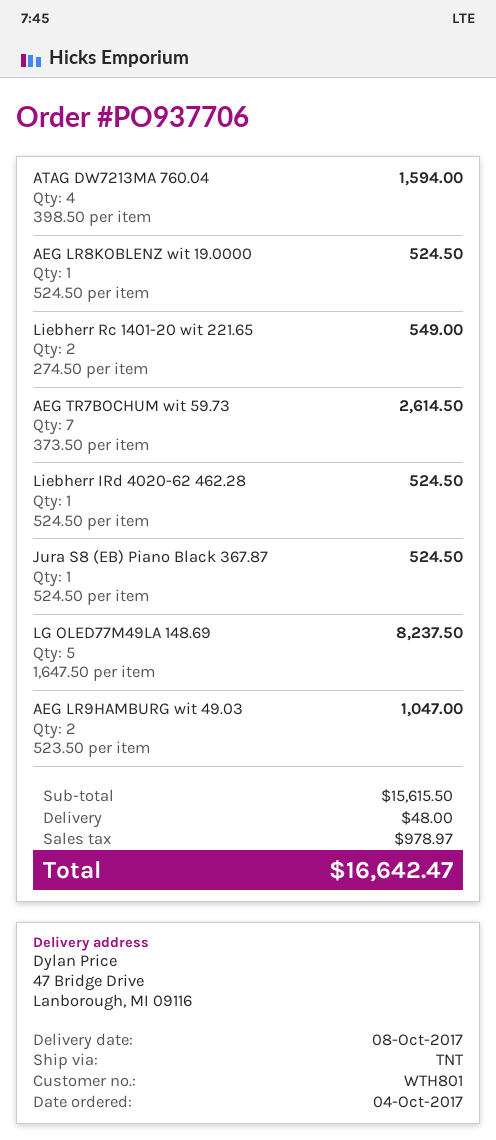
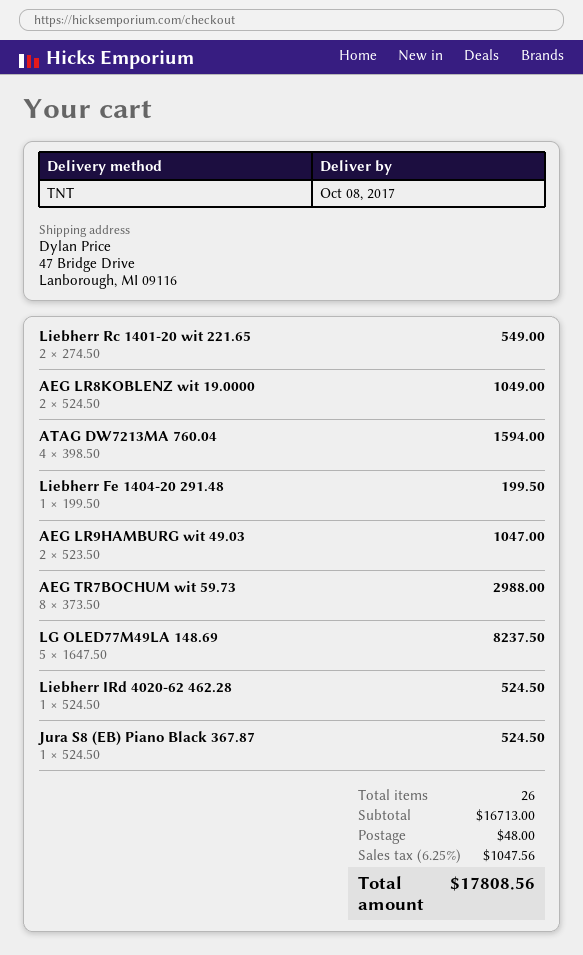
AEG LR8KOBLENZ wit 19.0000: 1 x 524.50 = 524.50 -> 2 x 524.50 = 1049.00
AEG TR7BOCHUM wit 59.73: 7 x 373.50 = 2614.50 -> 8 x 373.50 = 2988.00
Liebherr Fe 1404-20 291.48: none -> 1 x 199.50 = 199.50
subtotal: 15615.50 -> 16713.00
tax: 978.97 -> 1047.56
total: 16642.47 -> 17808.56

